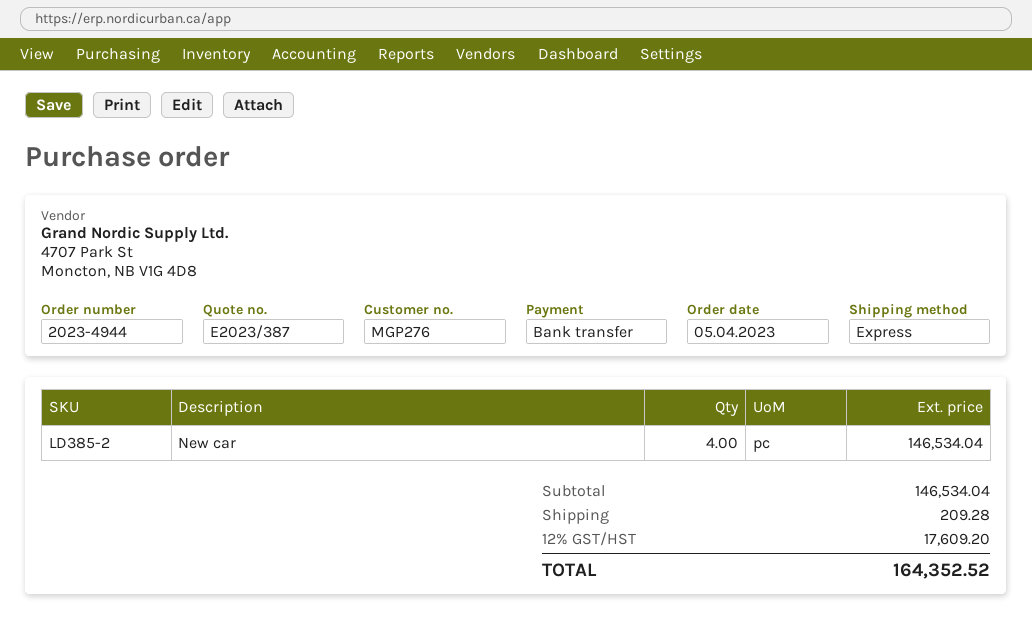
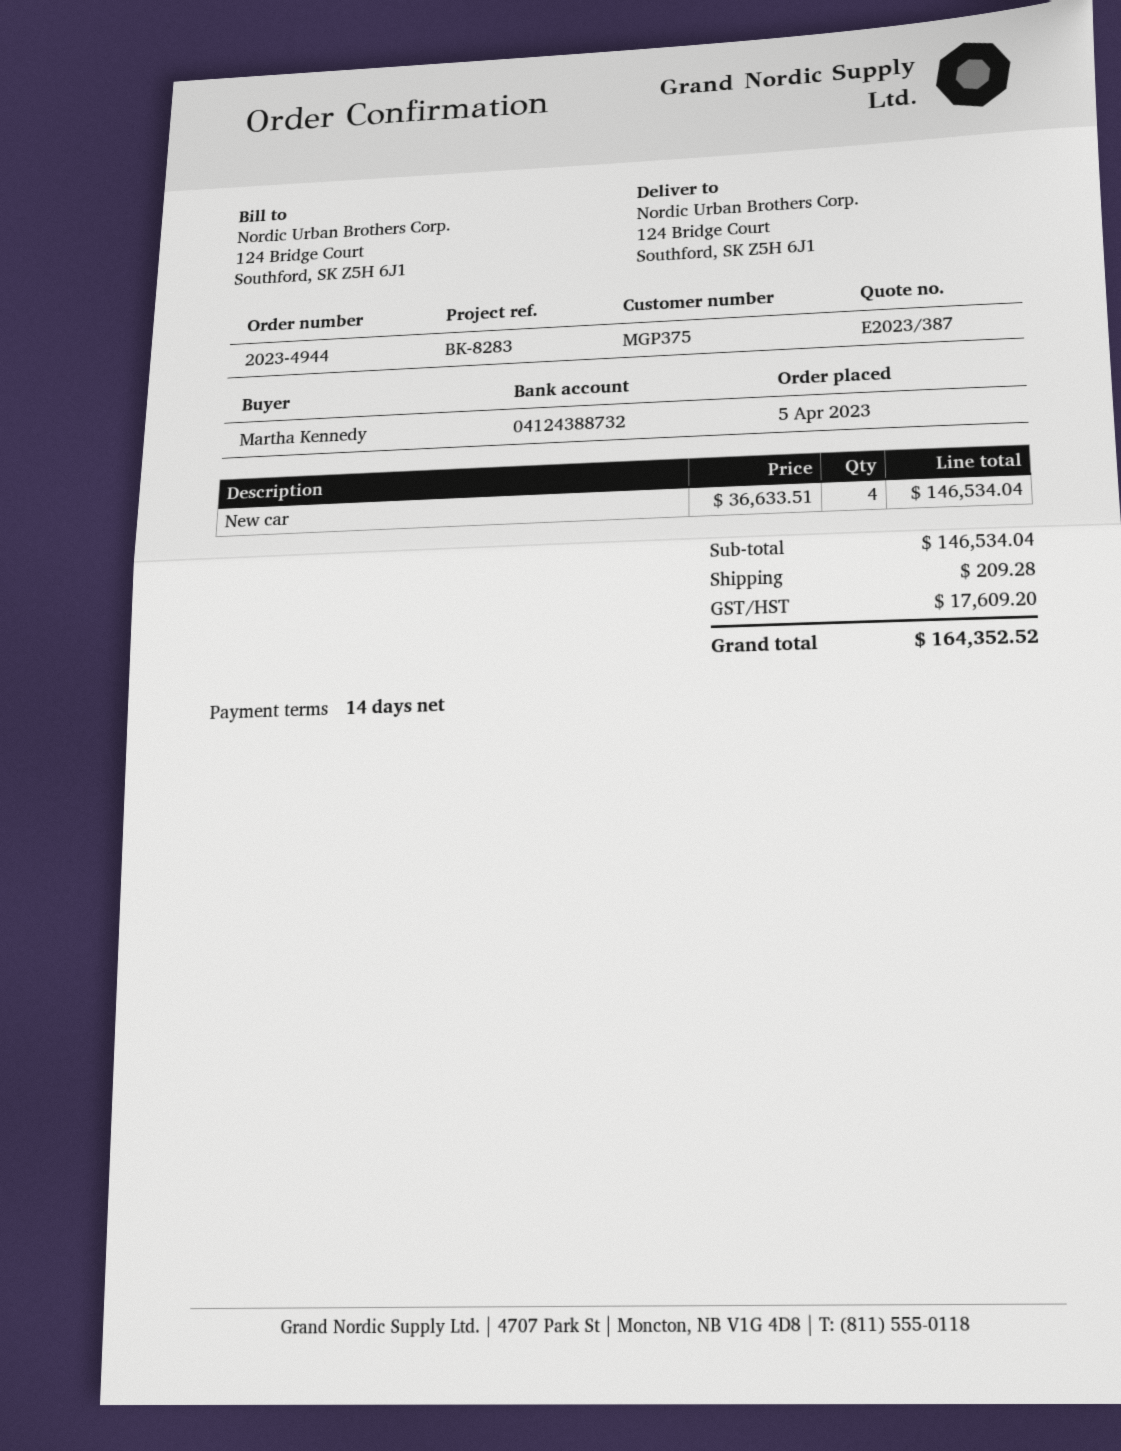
customer number: MGP276 -> MGP375

